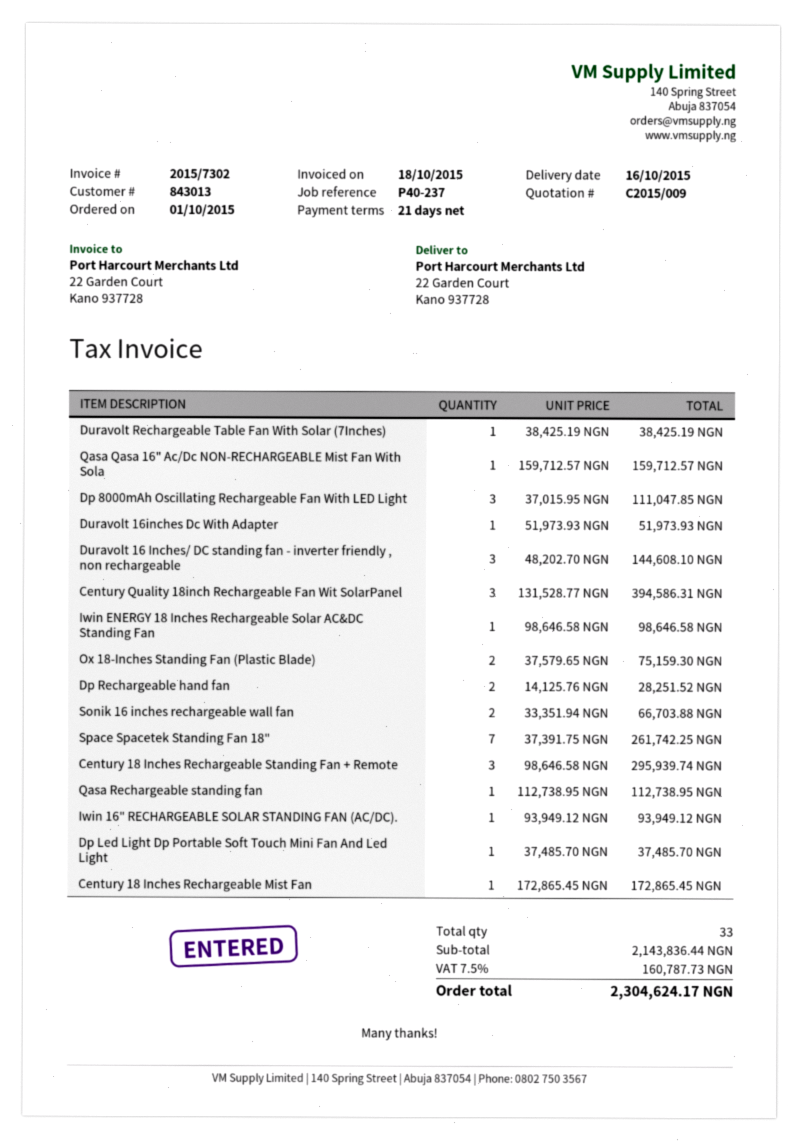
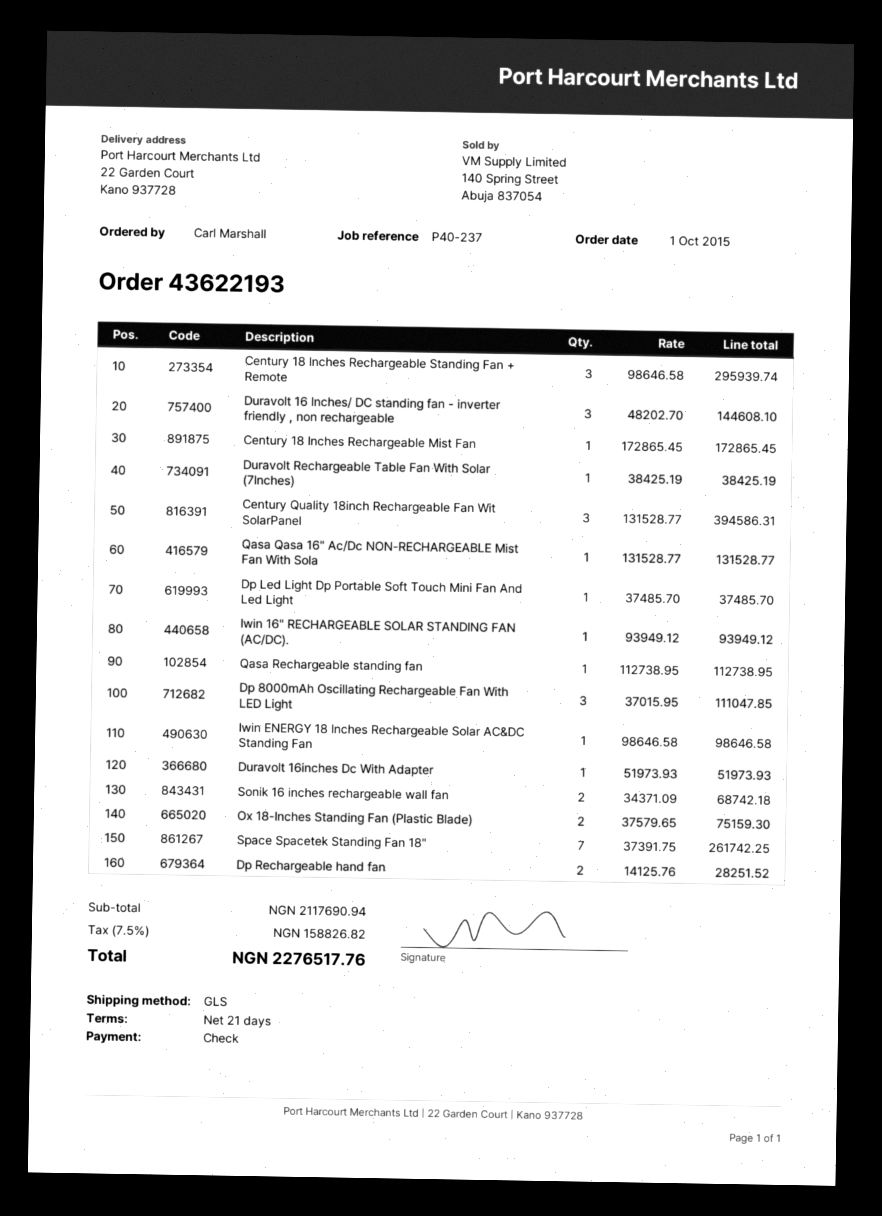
Qasa Qasa 16" Ac/Dc NON-RECHARGEABLE Mist Fan With Sola: 1 x 159712.57 = 159712.57 -> 1 x 131528.77 = 131528.77
Sonik 16 inches rechargeable wall fan: 2 x 33351.94 = 66703.88 -> 2 x 34371.09 = 68742.18
subtotal: 2143836.44 -> 2117690.94
tax: 7.5% = 160787.73 -> 7.5% = 158826.82
total: 2304624.17 -> 2276517.76

